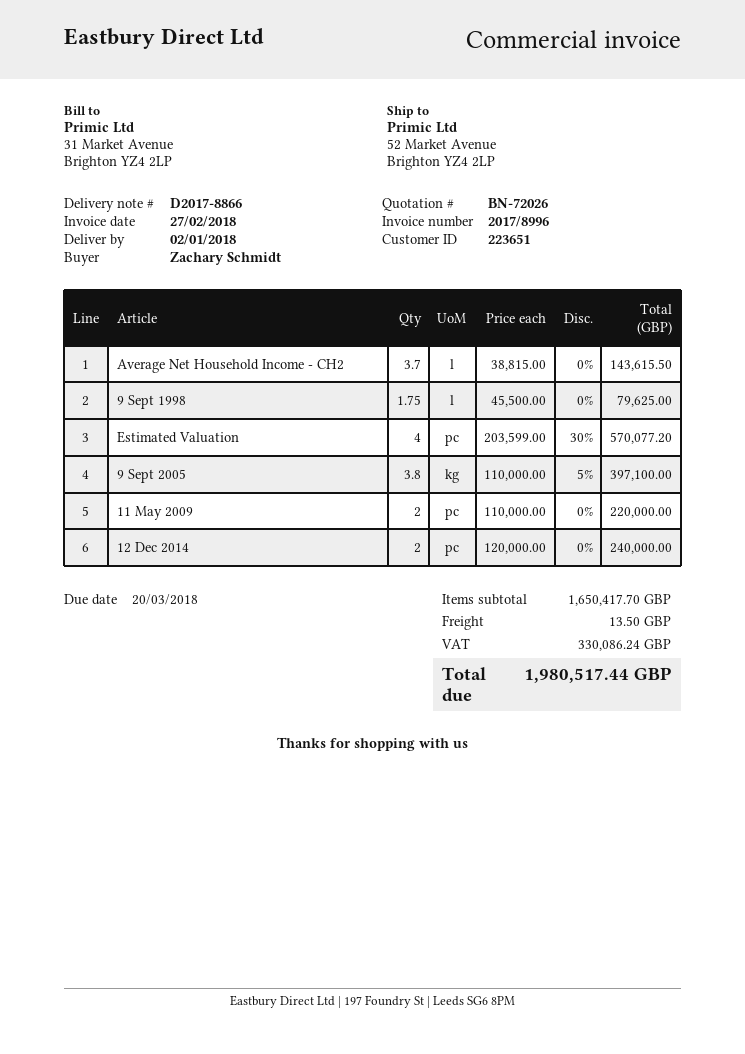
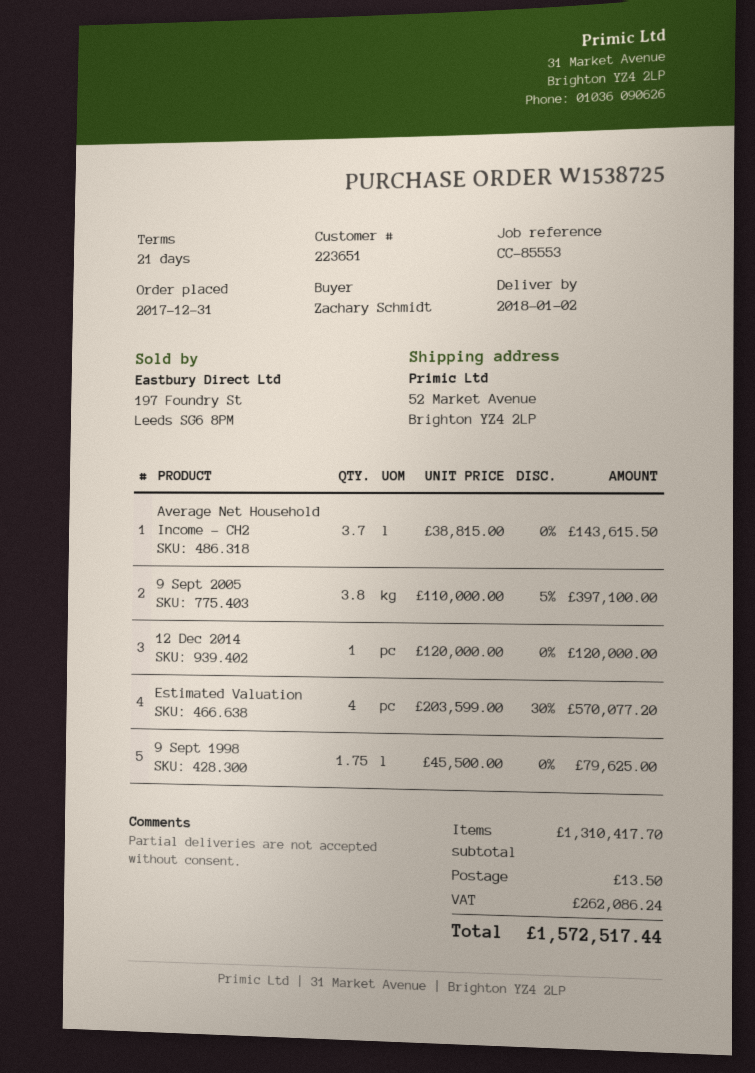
11 May 2009: 2 x 110000.00 = 220000.00 -> none
12 Dec 2014: 2 x 120000.00 = 240000.00 -> 1 x 120000.00 = 120000.00
subtotal: 1650417.70 -> 1310417.70
tax: 330086.24 -> 262086.24
total: 1980517.44 -> 1572517.44

